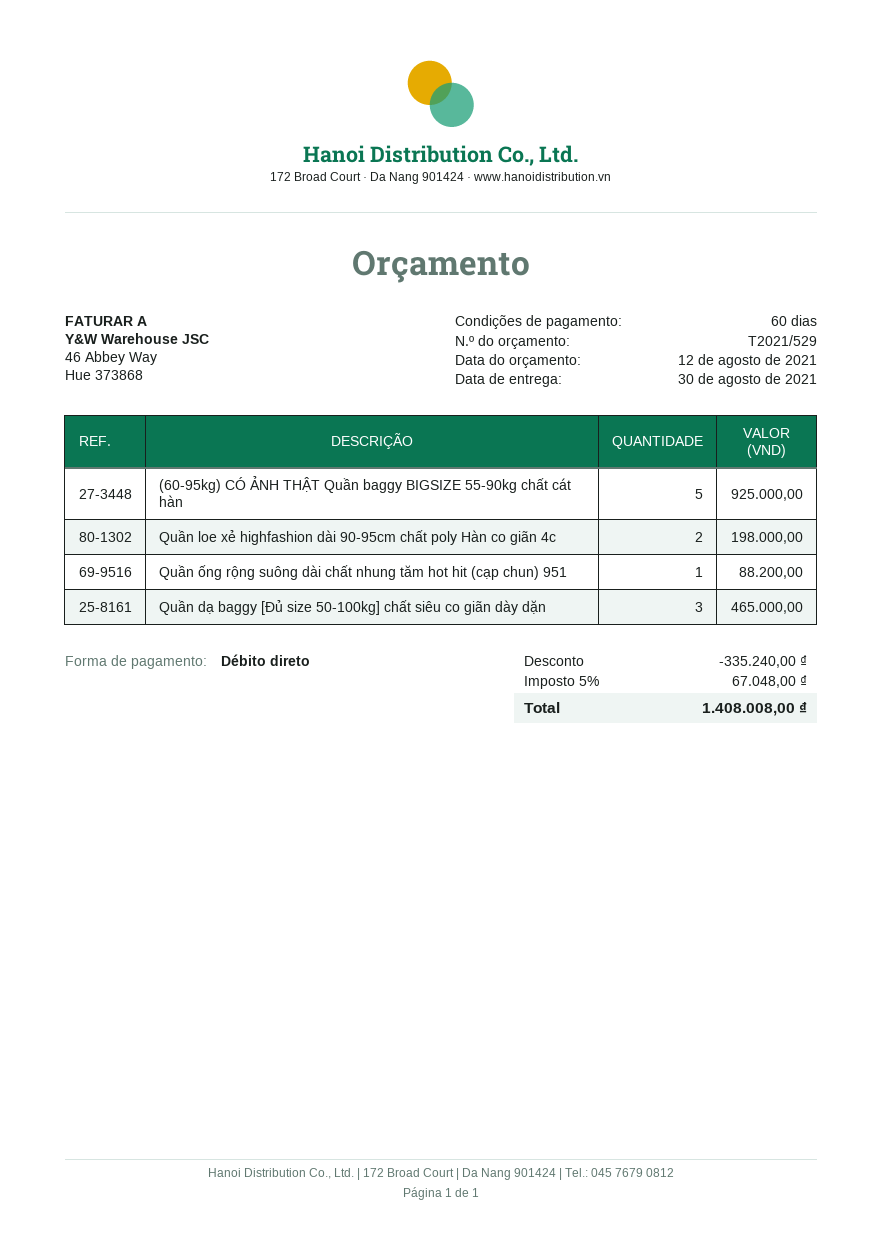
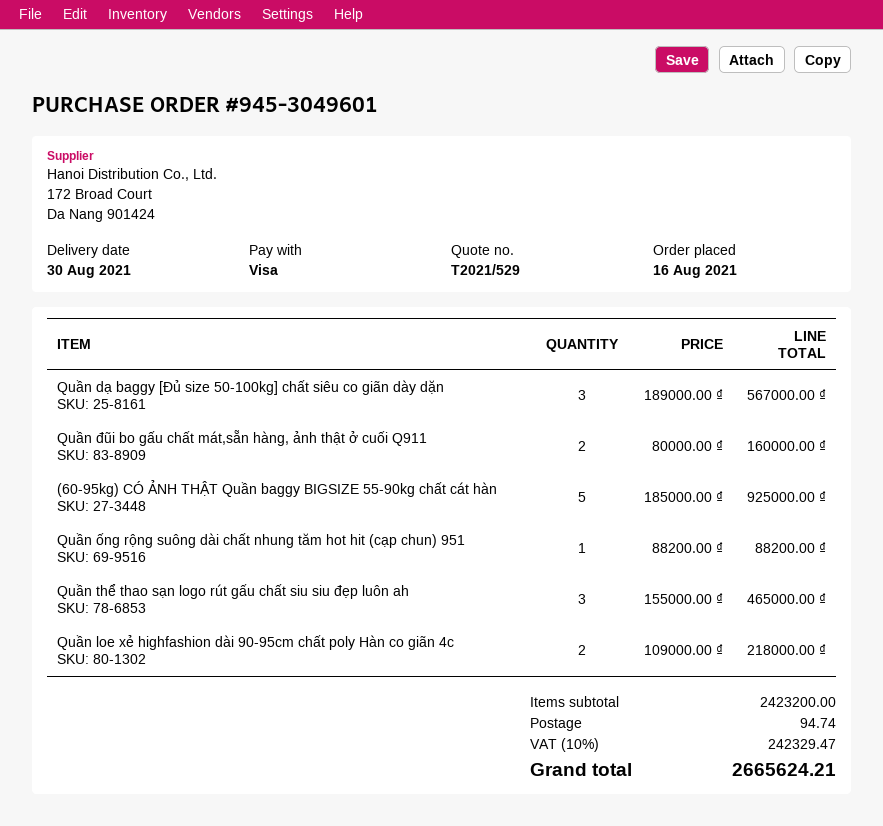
payment method: direct debit -> Visa
Quần loe xẻ highfashion dài 90-95cm chất poly Hàn co giãn 4c: 2 for 198000.00 -> 2 for 218000.00
Quần dạ baggy [Đủ size 50-100kg] chất siêu co giãn dày dặn: 3 for 465000.00 -> 3 for 567000.00
Quần đũi bo gấu chất mát,sẵn hàng, ảnh thật ở cuối Q911: none -> 2 for 160000.00
Quần thể thao sạn logo rút gấu chất siu siu đẹp luôn ah: none -> 3 for 465000.00
discount: 335240.00 -> none
shipping: none -> 94.74
tax: 5% = 67048.00 -> 10% = 242329.47
total: 1408008.00 -> 2665624.21

